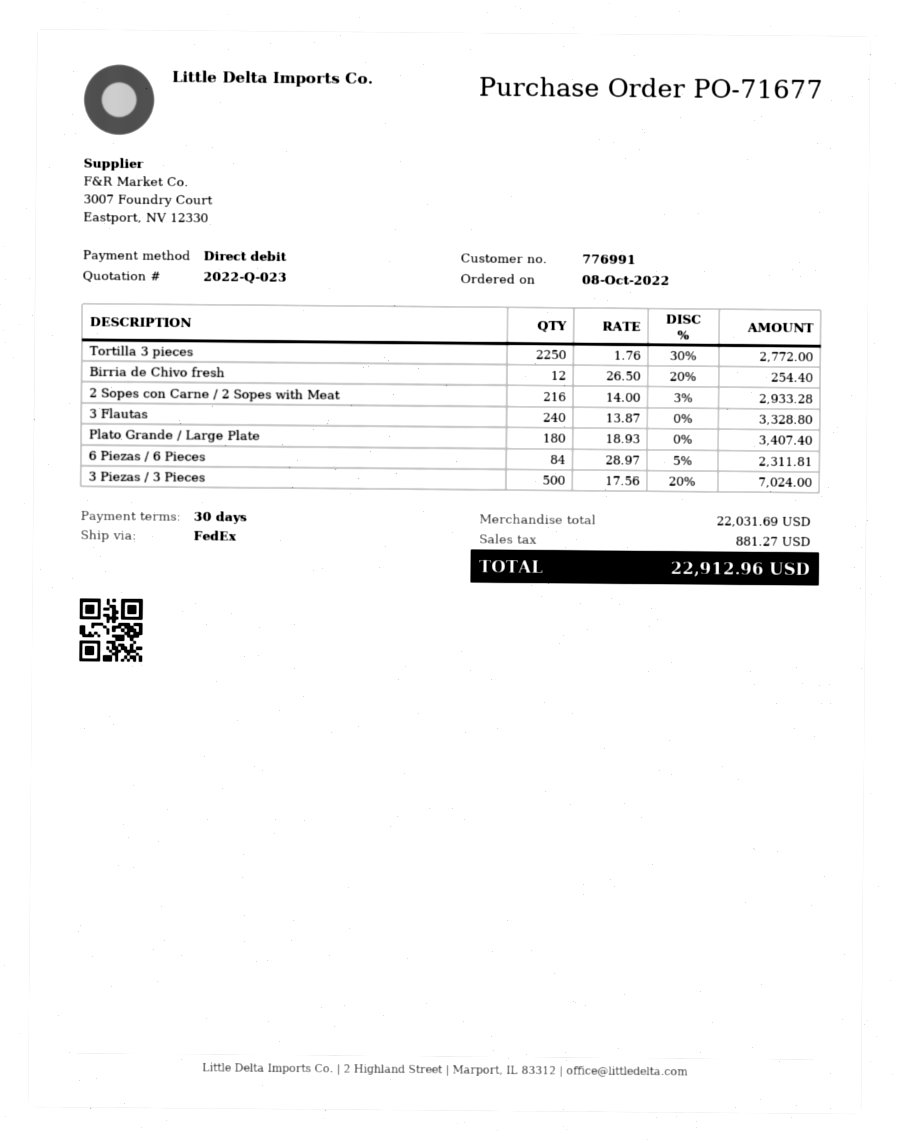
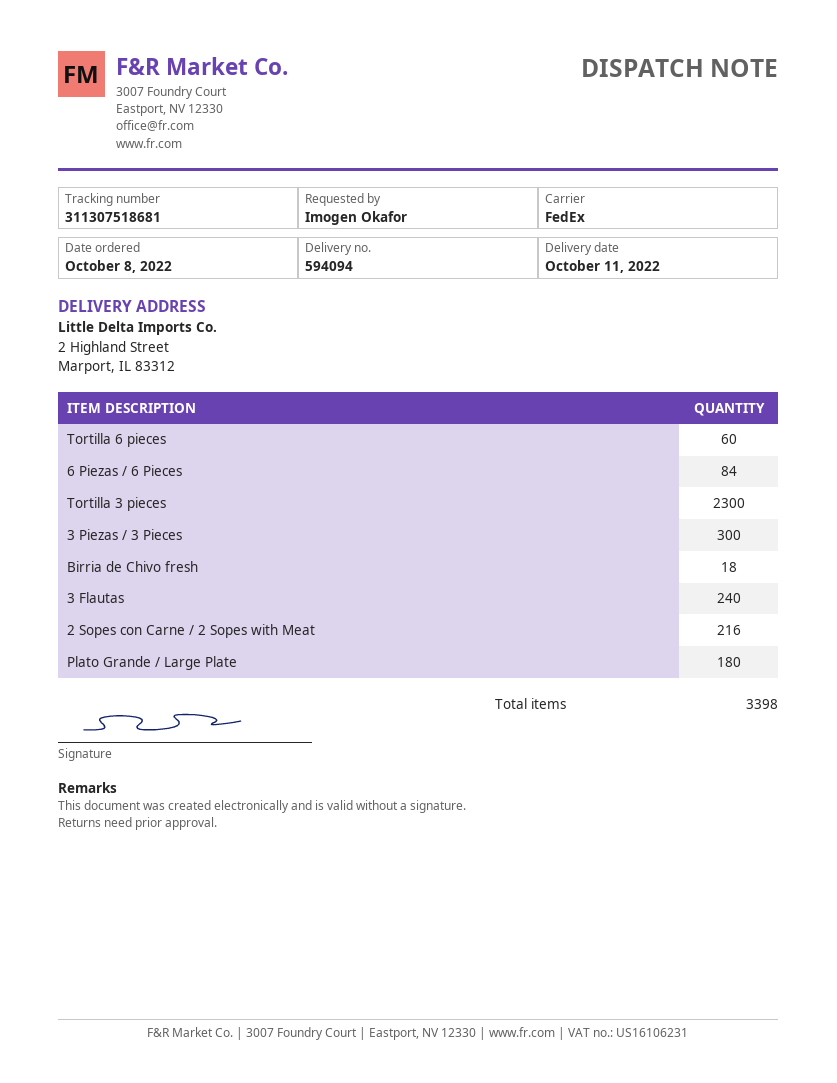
Tortilla 3 pieces: 2250 -> 2300
Birria de Chivo fresh: 12 -> 18
3 Piezas / 3 Pieces: 500 -> 300
Tortilla 6 pieces: none -> 60

